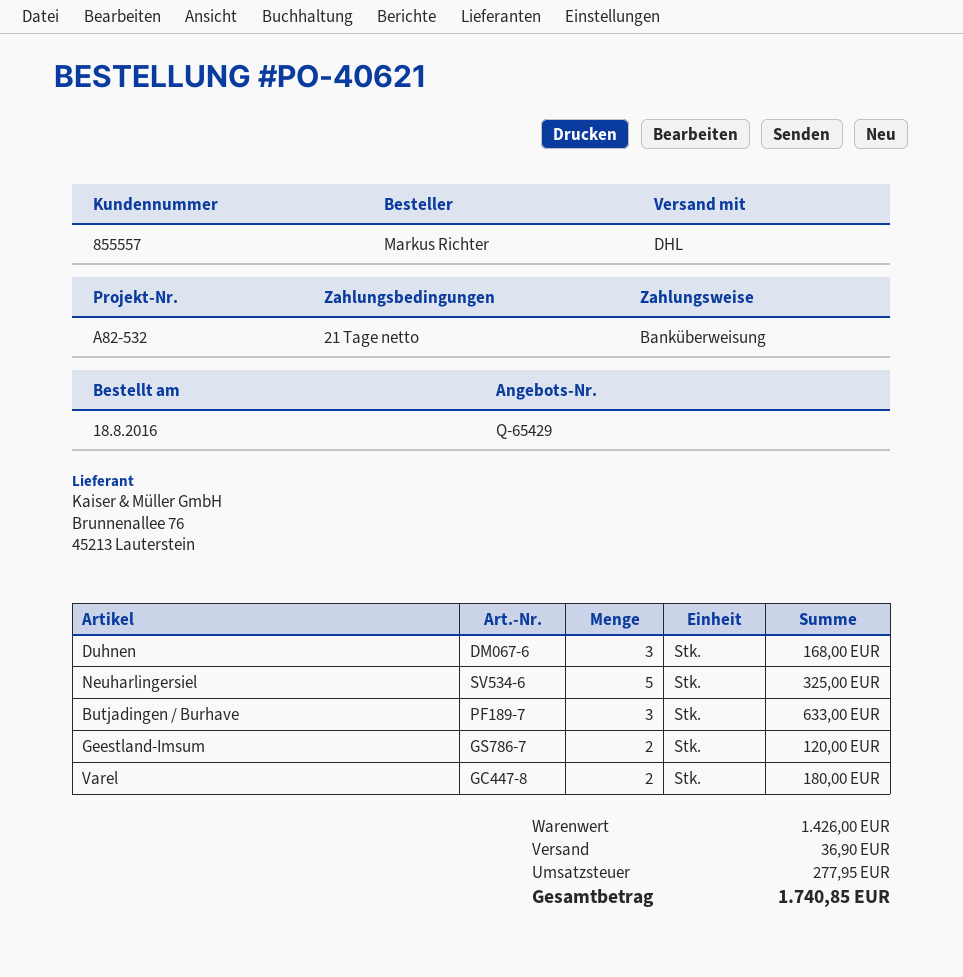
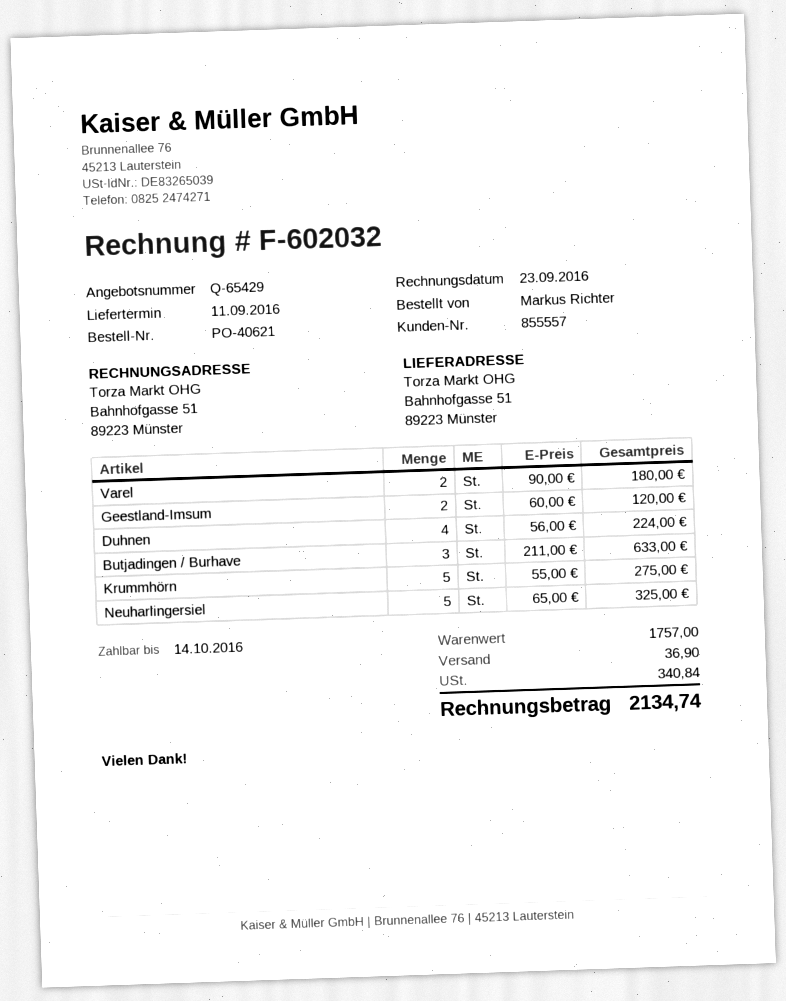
Duhnen: 3 for 168.00 -> 4 for 224.00
Krummhörn: none -> 5 for 275.00
subtotal: 1426.00 -> 1757.00
tax: 277.95 -> 340.84
total: 1740.85 -> 2134.74

